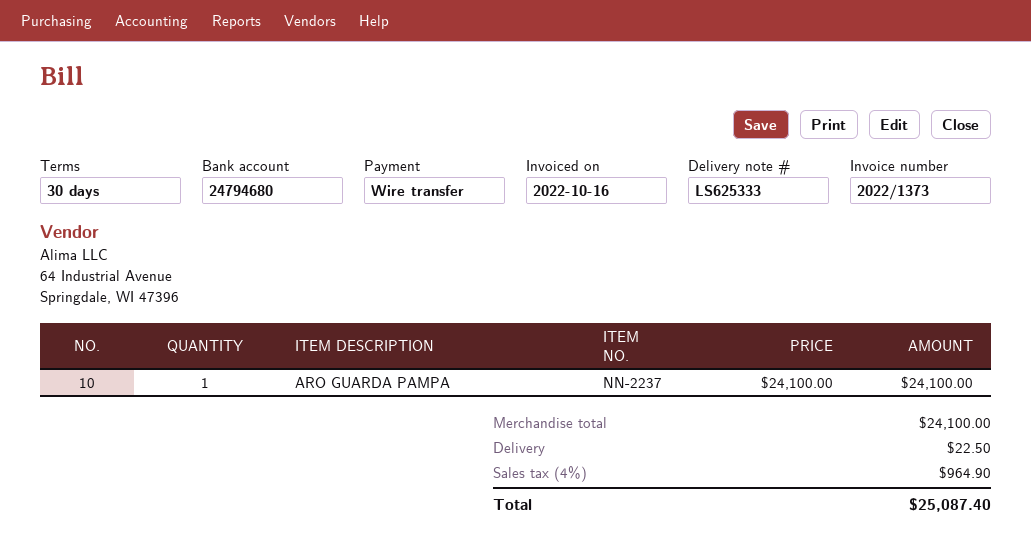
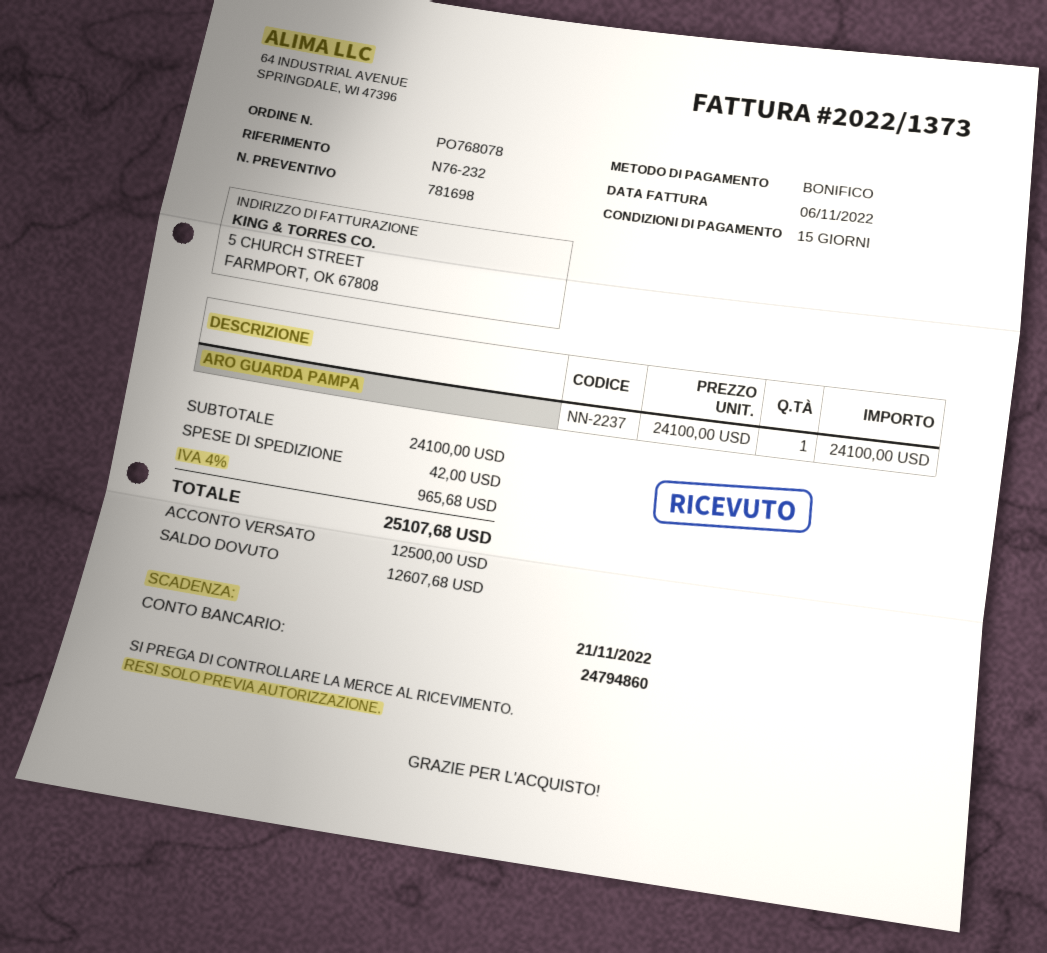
invoice date: 2022-10-16 -> 2022-11-06
payment terms: 30 days -> 15 days
bank account: 24794680 -> 24794860
shipping: 22.50 -> 42.00
tax: 4% = 964.90 -> 4% = 965.68
total: 25087.40 -> 25107.68

